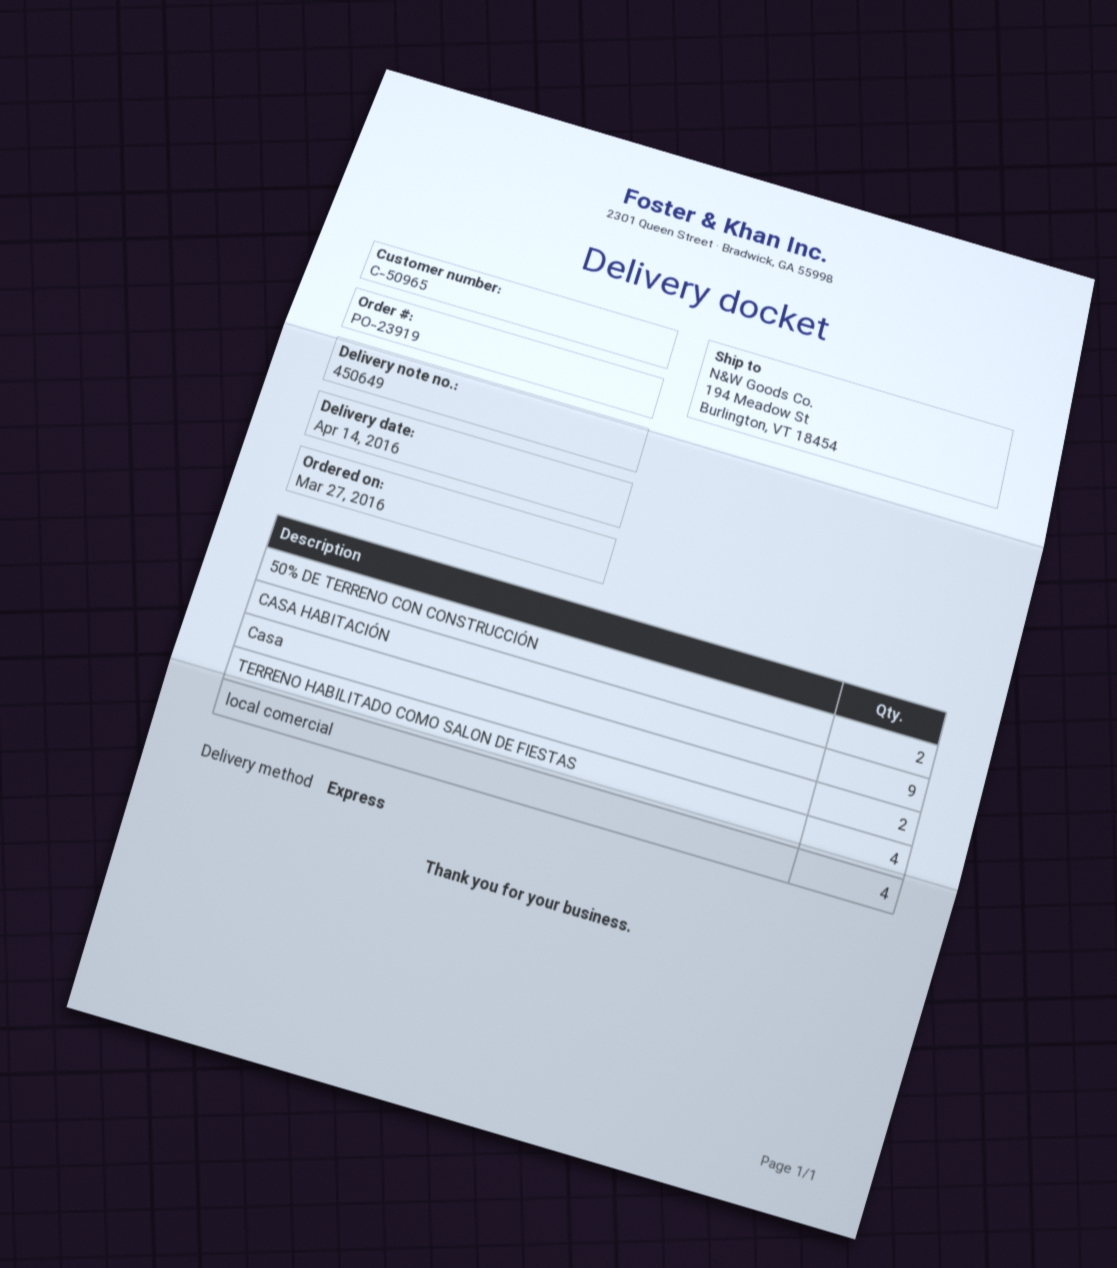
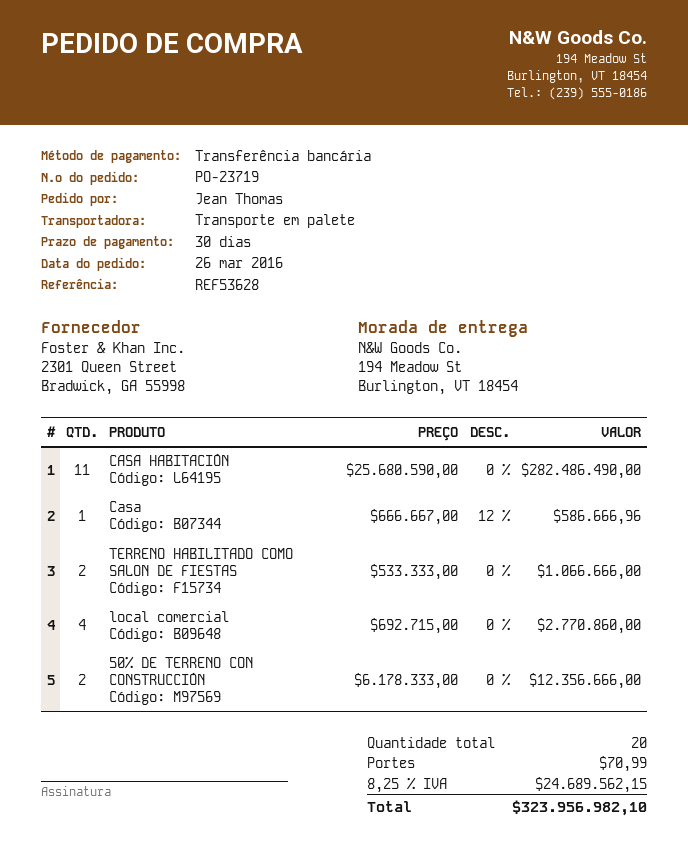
order number: PO-23919 -> PO-23719
order date: 2016-03-27 -> 2016-03-26
shipping method: express -> pallet freight
CASA HABITACIÓN: 9 -> 11
Casa: 2 -> 1
TERRENO HABILITADO COMO SALON DE FIESTAS: 4 -> 2

